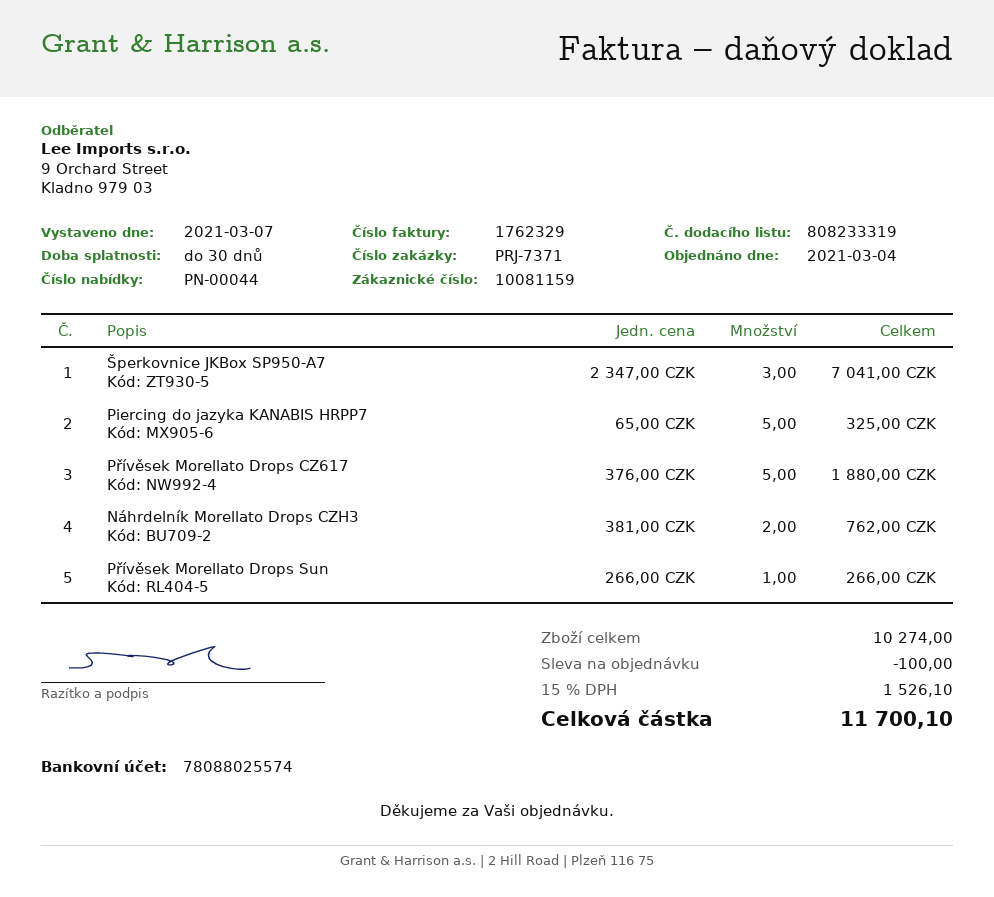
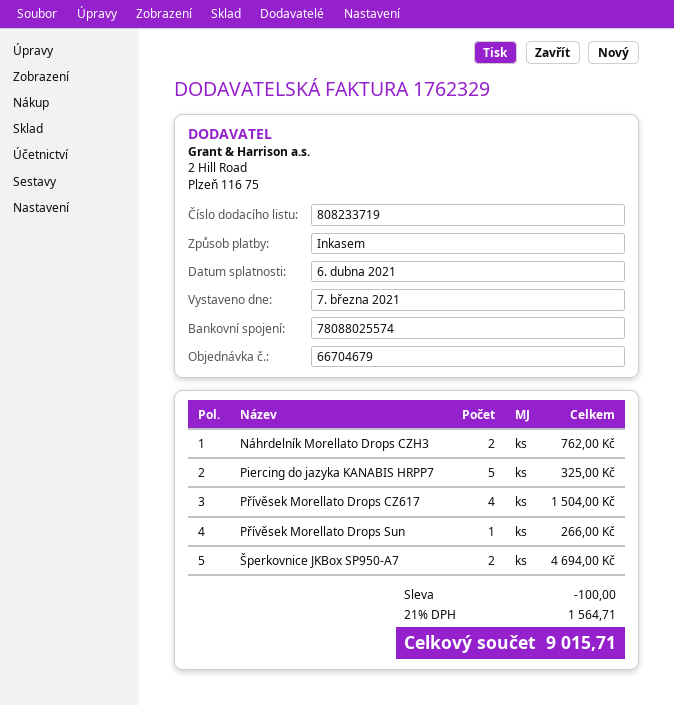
delivery note number: 808233319 -> 808233719
Šperkovnice JKBox SP950-A7: 3 for 7041.00 -> 2 for 4694.00
Přívěsek Morellato Drops CZ617: 5 for 1880.00 -> 4 for 1504.00
tax: 15% = 1526.10 -> 21% = 1564.71
total: 11700.10 -> 9015.71

